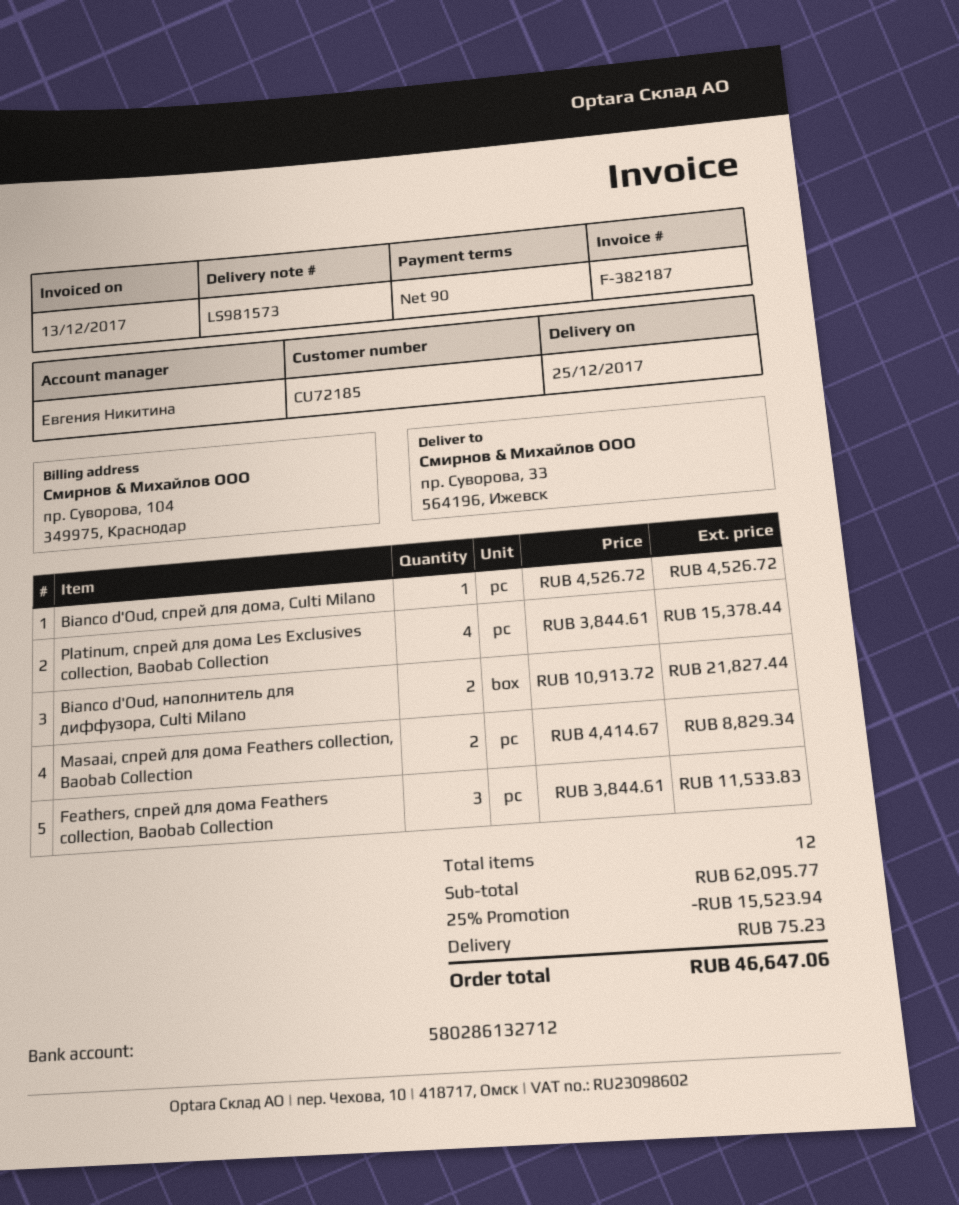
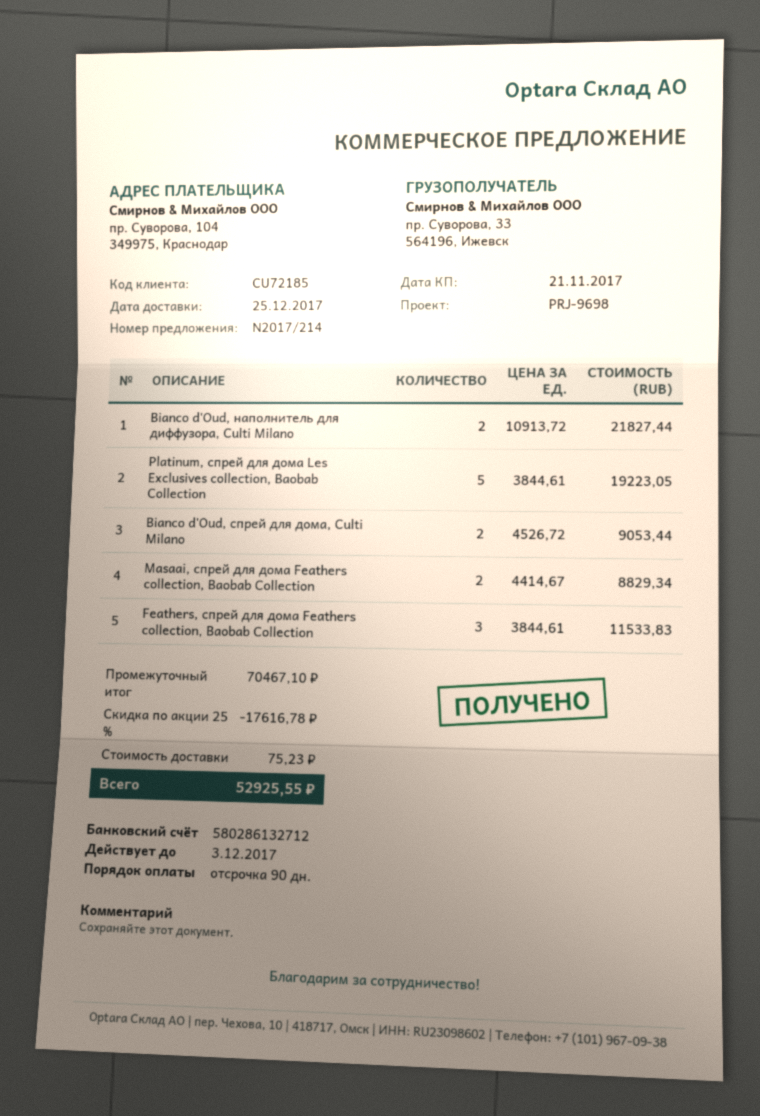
Bianco d'Oud, спрей для дома, Culti Milano: 1 x 4526.72 = 4526.72 -> 2 x 4526.72 = 9053.44
Platinum, спрей для дома Les Exclusives collection, Baobab Collection: 4 x 3844.61 = 15378.44 -> 5 x 3844.61 = 19223.05
subtotal: 62095.77 -> 70467.10
discount: 25% = 15523.94 -> 25% = 17616.78
total: 46647.06 -> 52925.55

